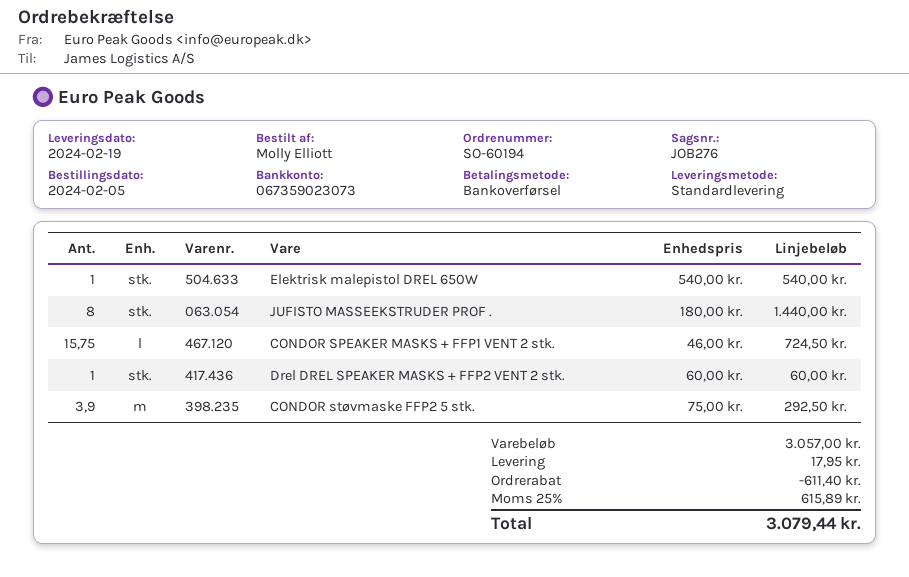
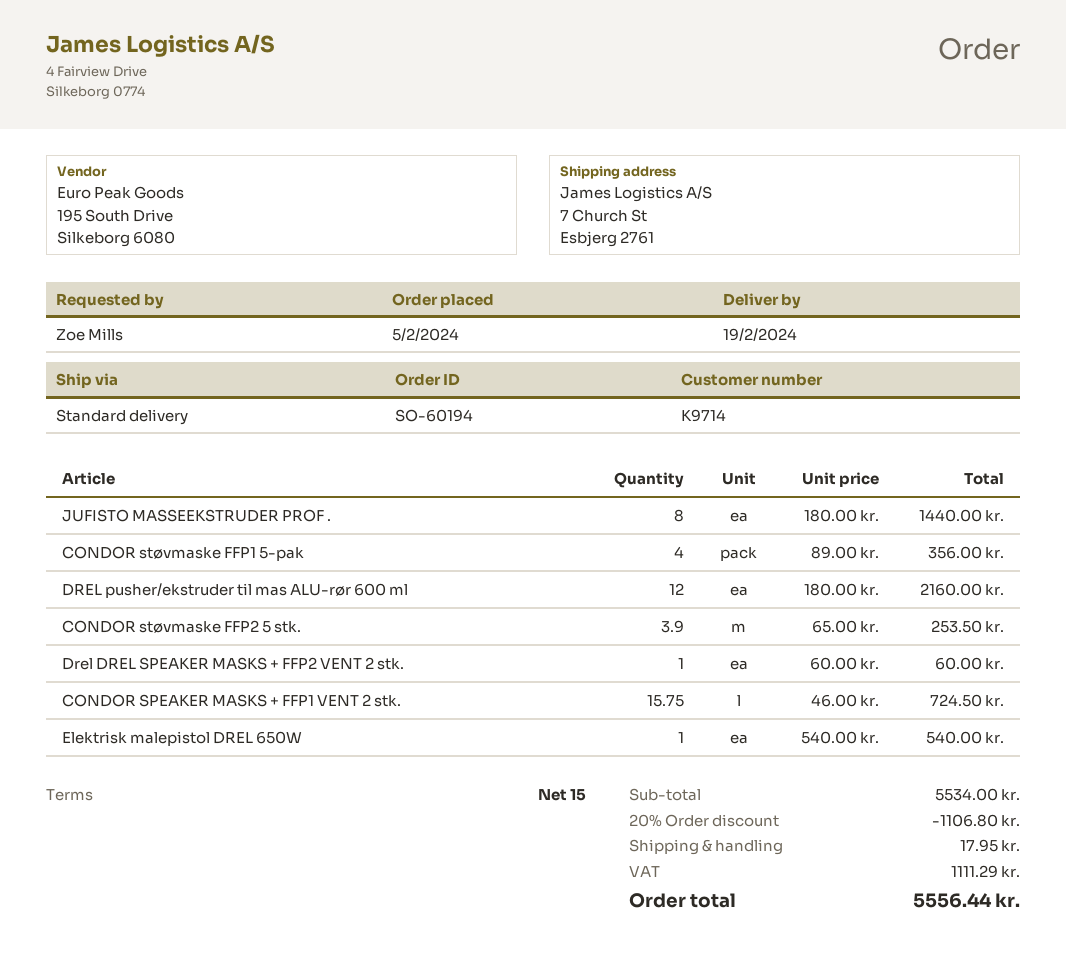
ordered by: Molly Elliott -> Zoe Mills
CONDOR støvmaske FFP2 5 stk.: 3.9 x 75.00 = 292.50 -> 3.9 x 65.00 = 253.50
CONDOR støvmaske FFP1 5-pak: none -> 4 x 89.00 = 356.00
DREL pusher/ekstruder til mas ALU-rør 600 ml: none -> 12 x 180.00 = 2160.00
subtotal: 3057.00 -> 5534.00
discount: 611.40 -> 1106.80
tax: 615.89 -> 1111.29
total: 3079.44 -> 5556.44

